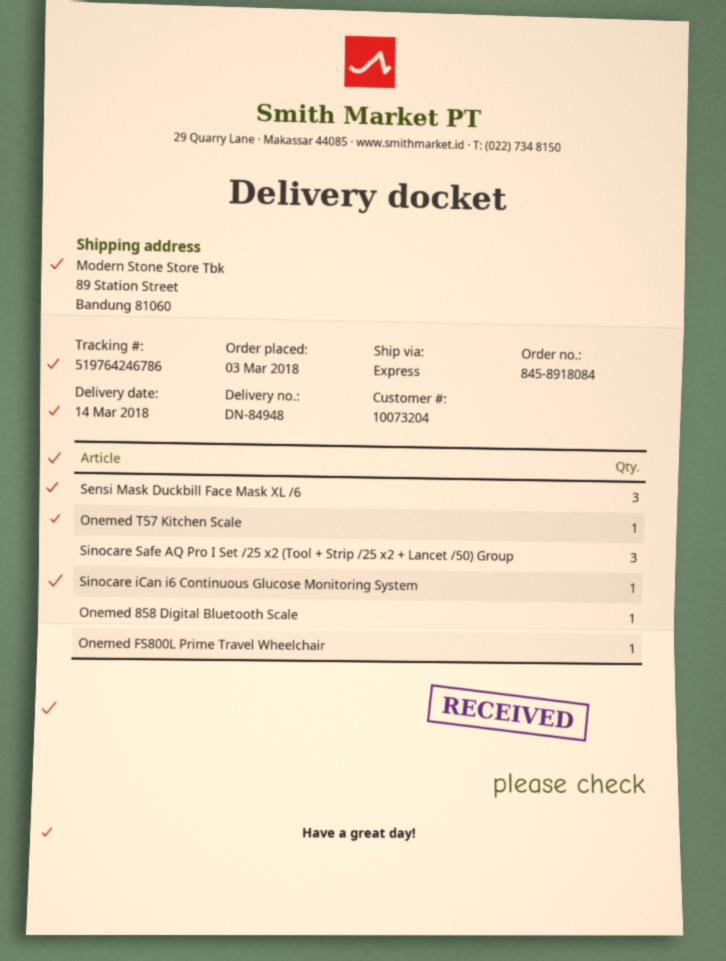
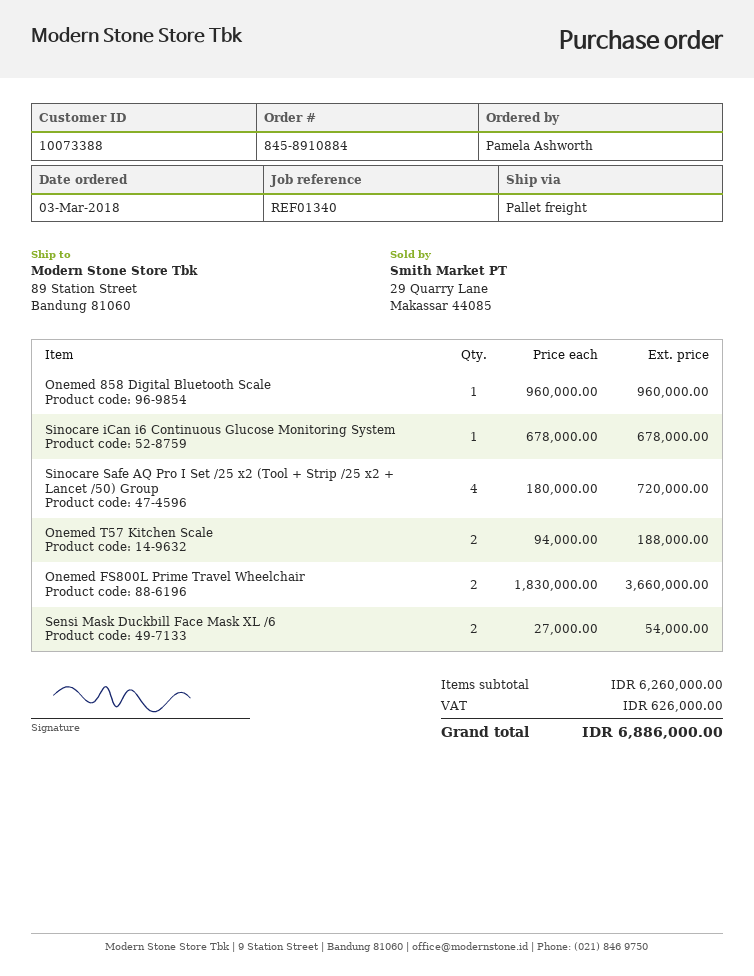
order number: 845-8918084 -> 845-8910884
customer number: 10073204 -> 10073388
shipping method: express -> pallet freight
Sensi Mask Duckbill Face Mask XL /6: 3 -> 2
Onemed T57 Kitchen Scale: 1 -> 2
Sinocare Safe AQ Pro I Set /25 x2 (Tool + Strip /25 x2 + Lancet /50) Group: 3 -> 4
Onemed FS800L Prime Travel Wheelchair: 1 -> 2

